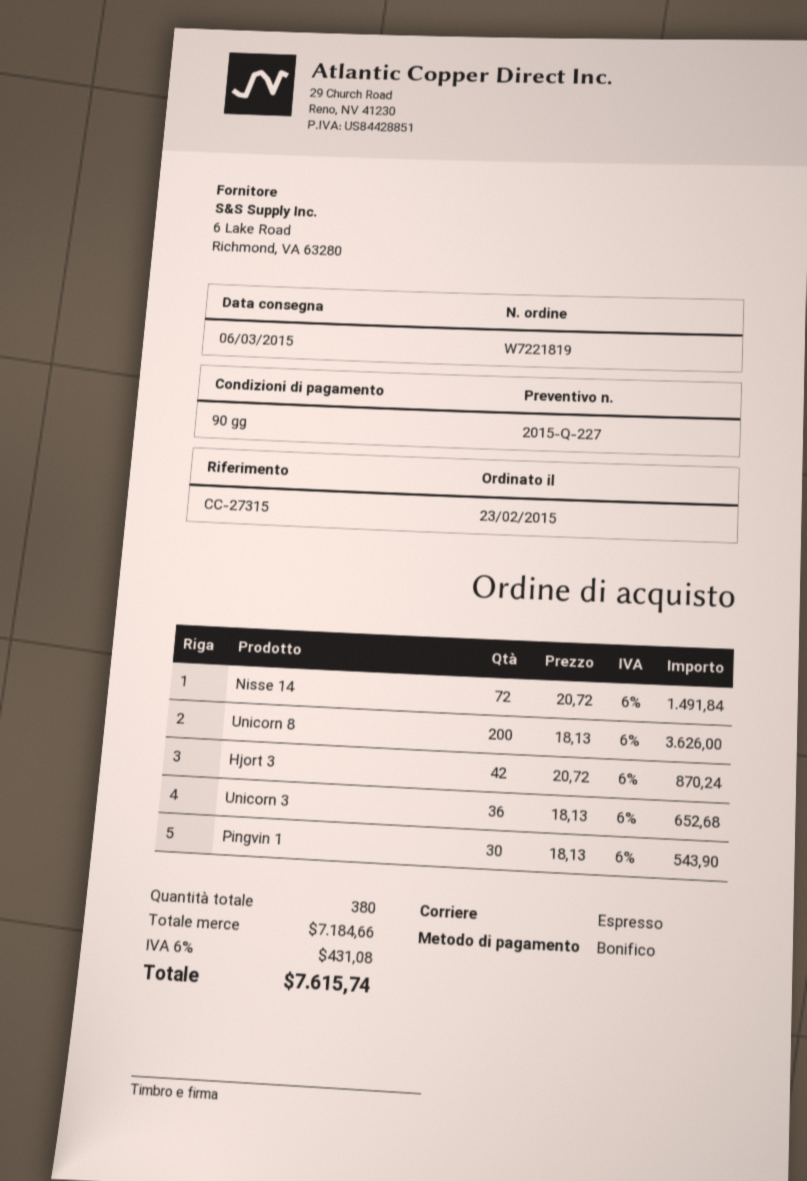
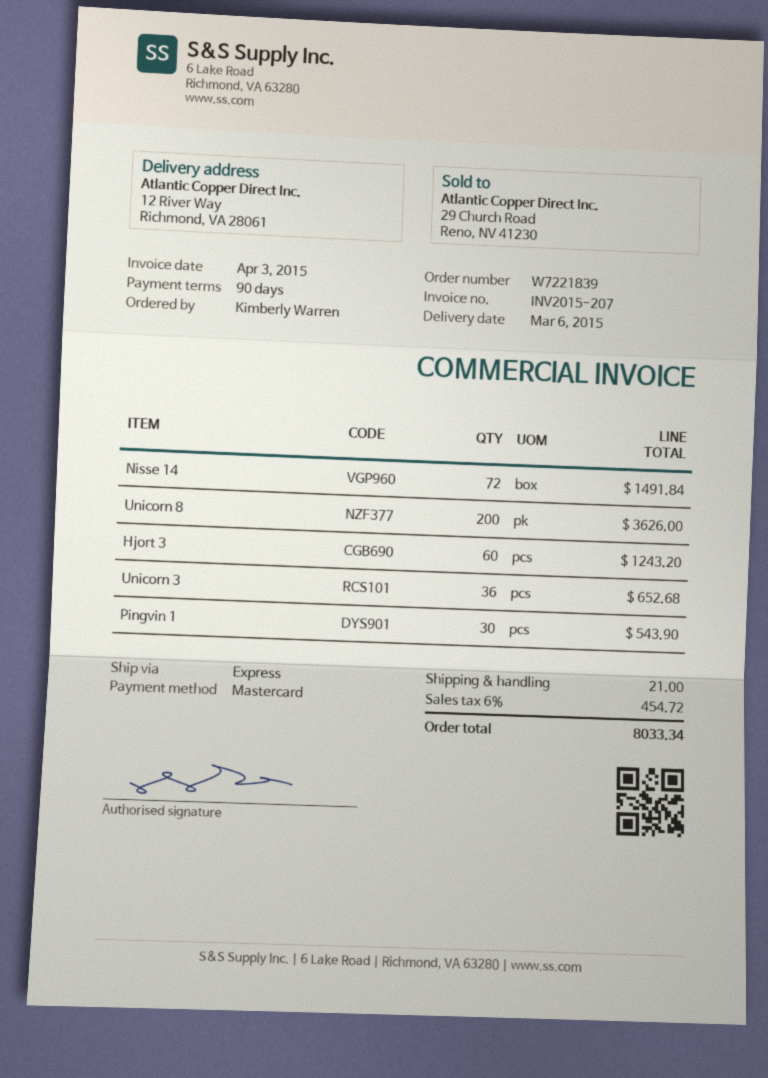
order number: W7221819 -> W7221839
payment method: bank transfer -> Mastercard
Hjort 3: 42 for 870.24 -> 60 for 1243.20
shipping: none -> 21.00
tax: 6% = 431.08 -> 6% = 454.72
total: 7615.74 -> 8033.34

